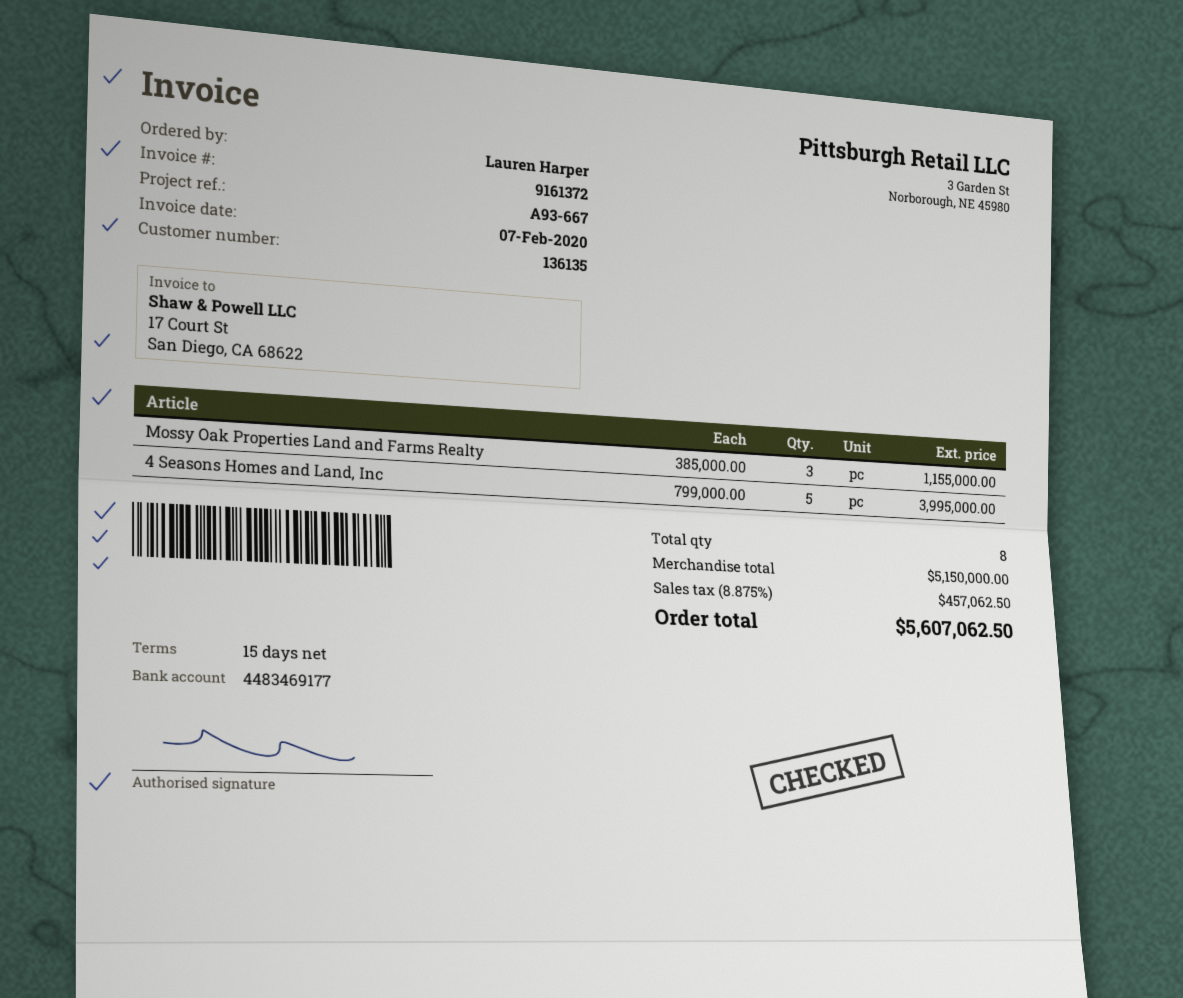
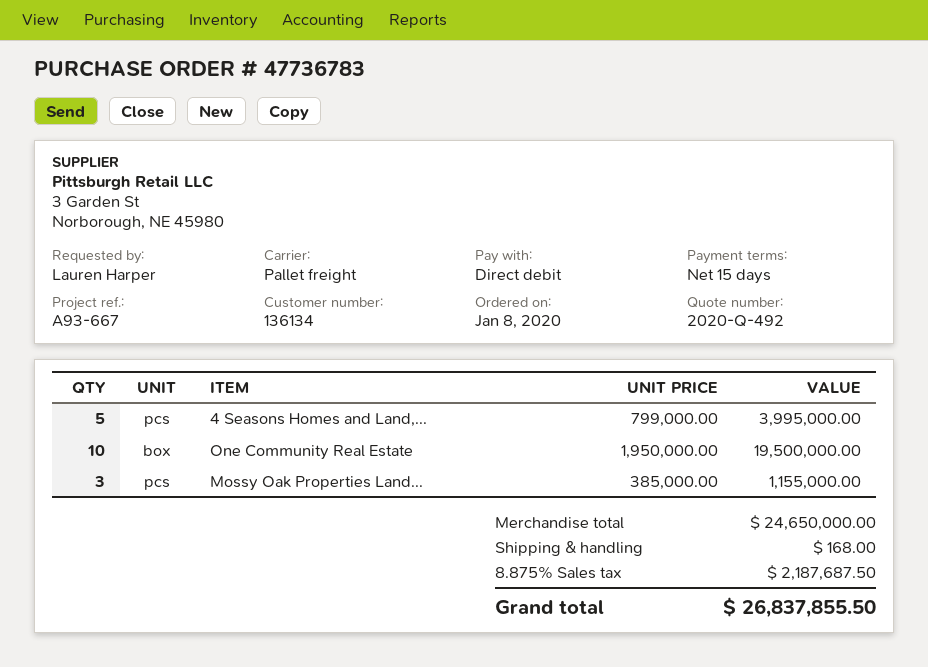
customer number: 136135 -> 136134
One Community Real Estate: none -> 10 x 1950000.00 = 19500000.00
subtotal: 5150000.00 -> 24650000.00
shipping: none -> 168.00
tax: 8.875% = 457062.50 -> 8.875% = 2187687.50
total: 5607062.50 -> 26837855.50

